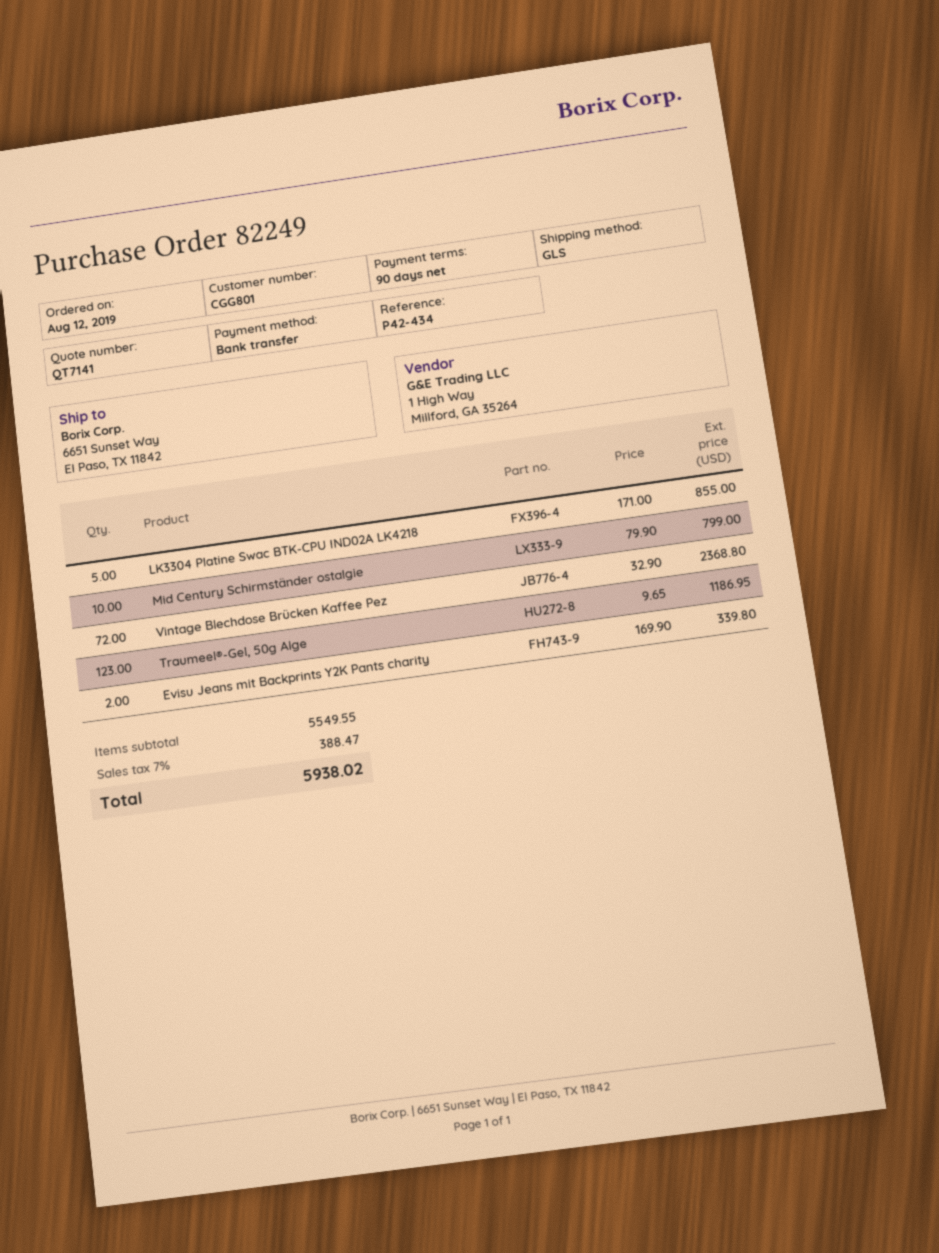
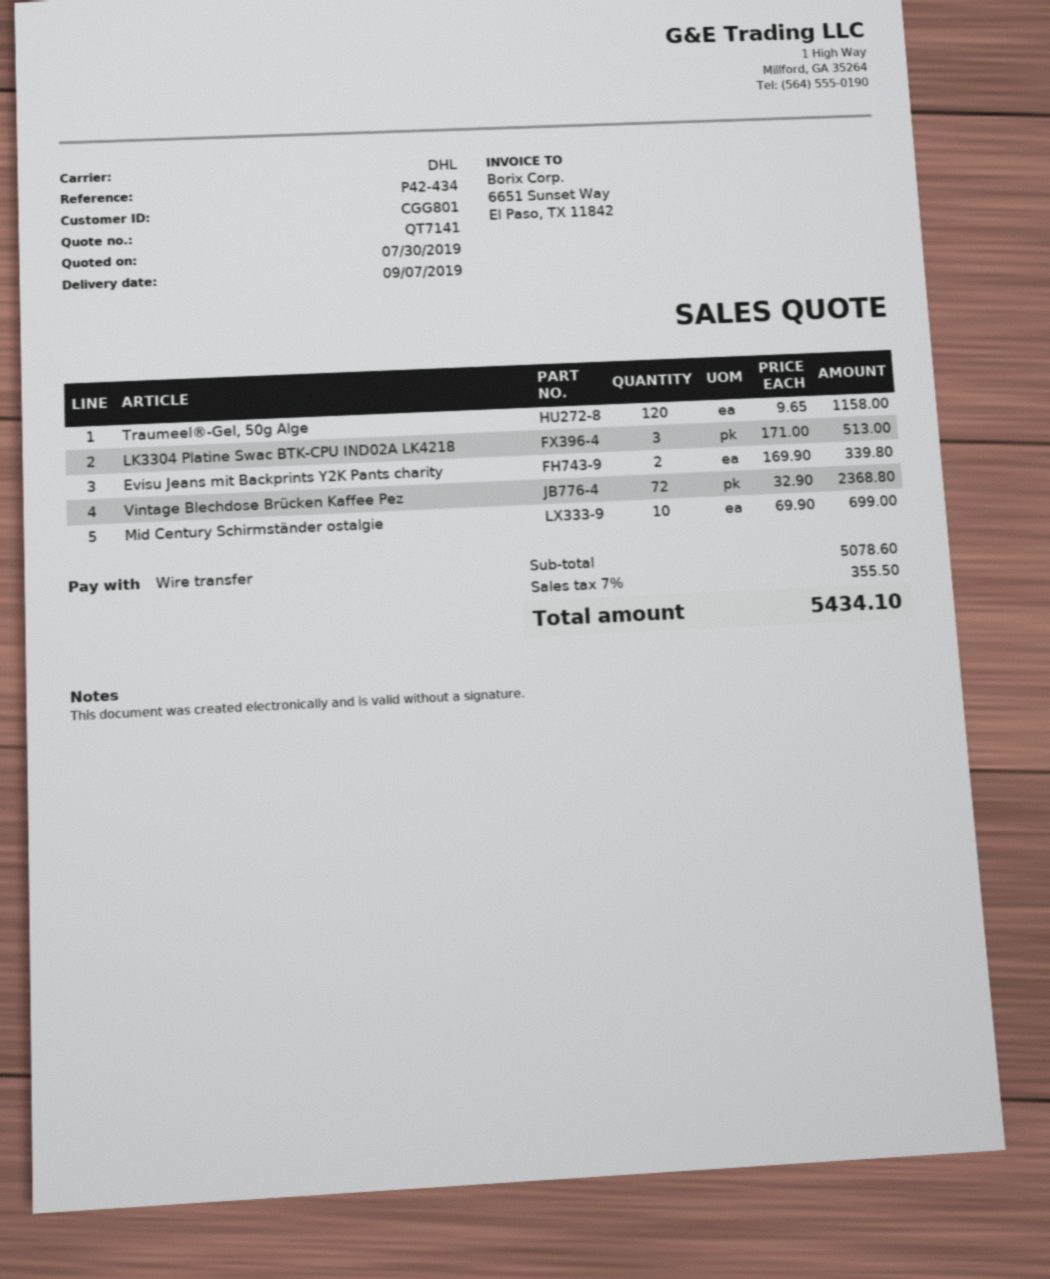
shipping method: GLS -> DHL
LK3304 Platine Swac BTK-CPU IND02A LK4218: 5 x 171.00 = 855.00 -> 3 x 171.00 = 513.00
Mid Century Schirmständer ostalgie: 10 x 79.90 = 799.00 -> 10 x 69.90 = 699.00
Traumeel®-Gel, 50g Alge: 123 x 9.65 = 1186.95 -> 120 x 9.65 = 1158.00
subtotal: 5549.55 -> 5078.60
tax: 7% = 388.47 -> 7% = 355.50
total: 5938.02 -> 5434.10

